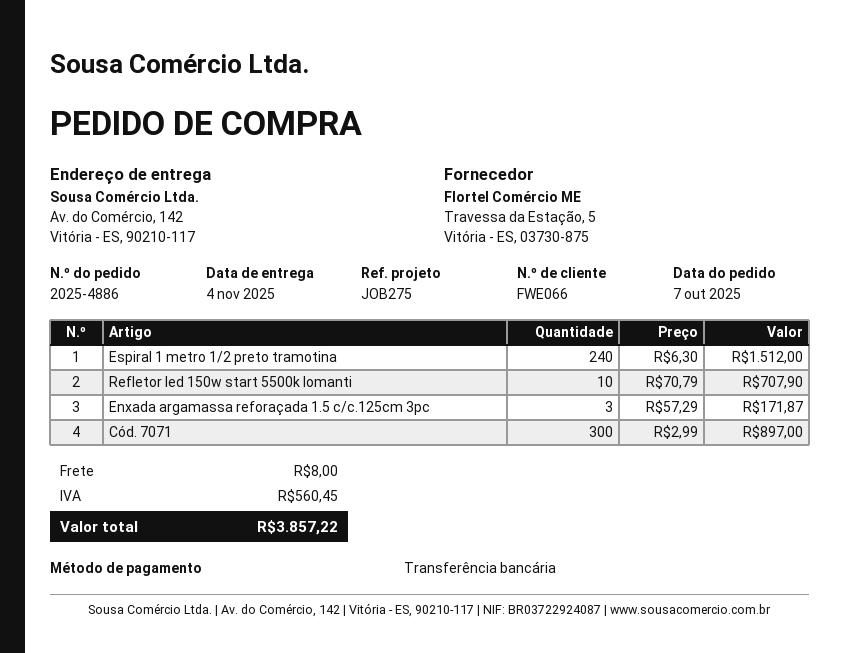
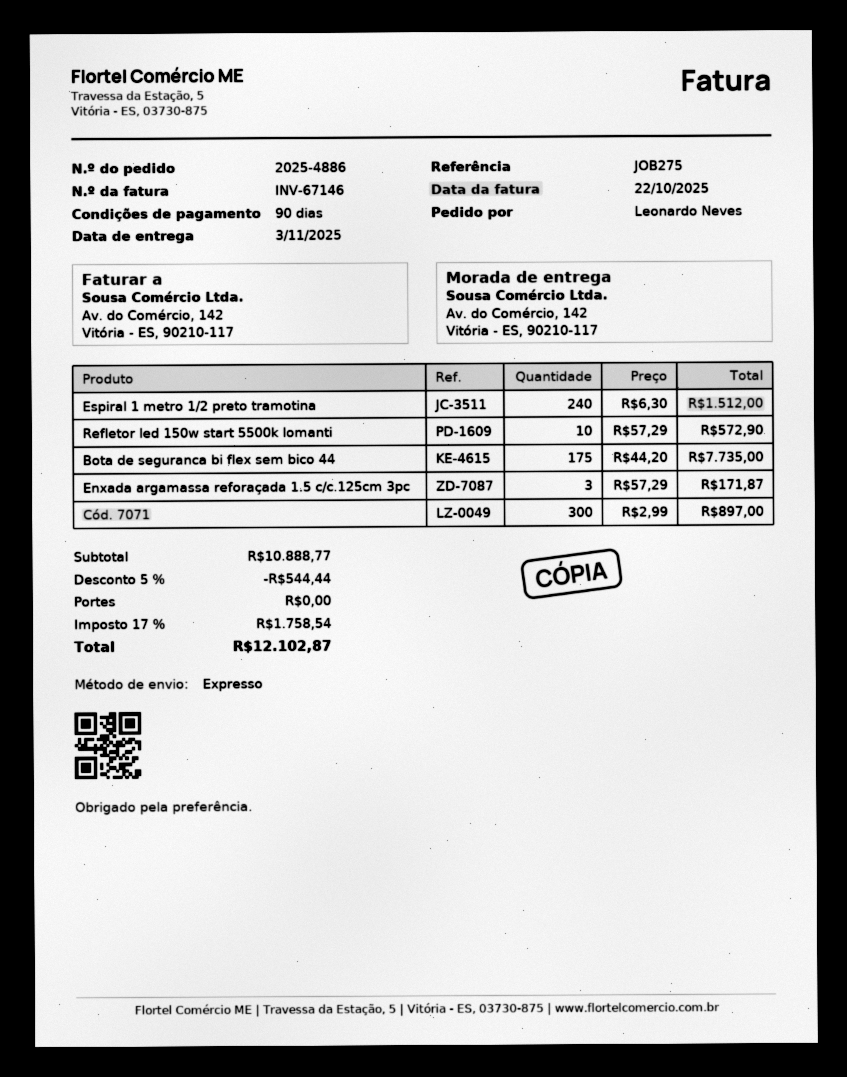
delivery date: 2025-11-04 -> 2025-11-03
Refletor led 150w start 5500k lomanti: 10 x 70.79 = 707.90 -> 10 x 57.29 = 572.90
Bota de seguranca bi flex sem bico 44: none -> 175 x 44.20 = 7735.00
discount: none -> 5% = 544.44
shipping: 8.00 -> 0.00
tax: 560.45 -> 1758.54
total: 3857.22 -> 12102.87

